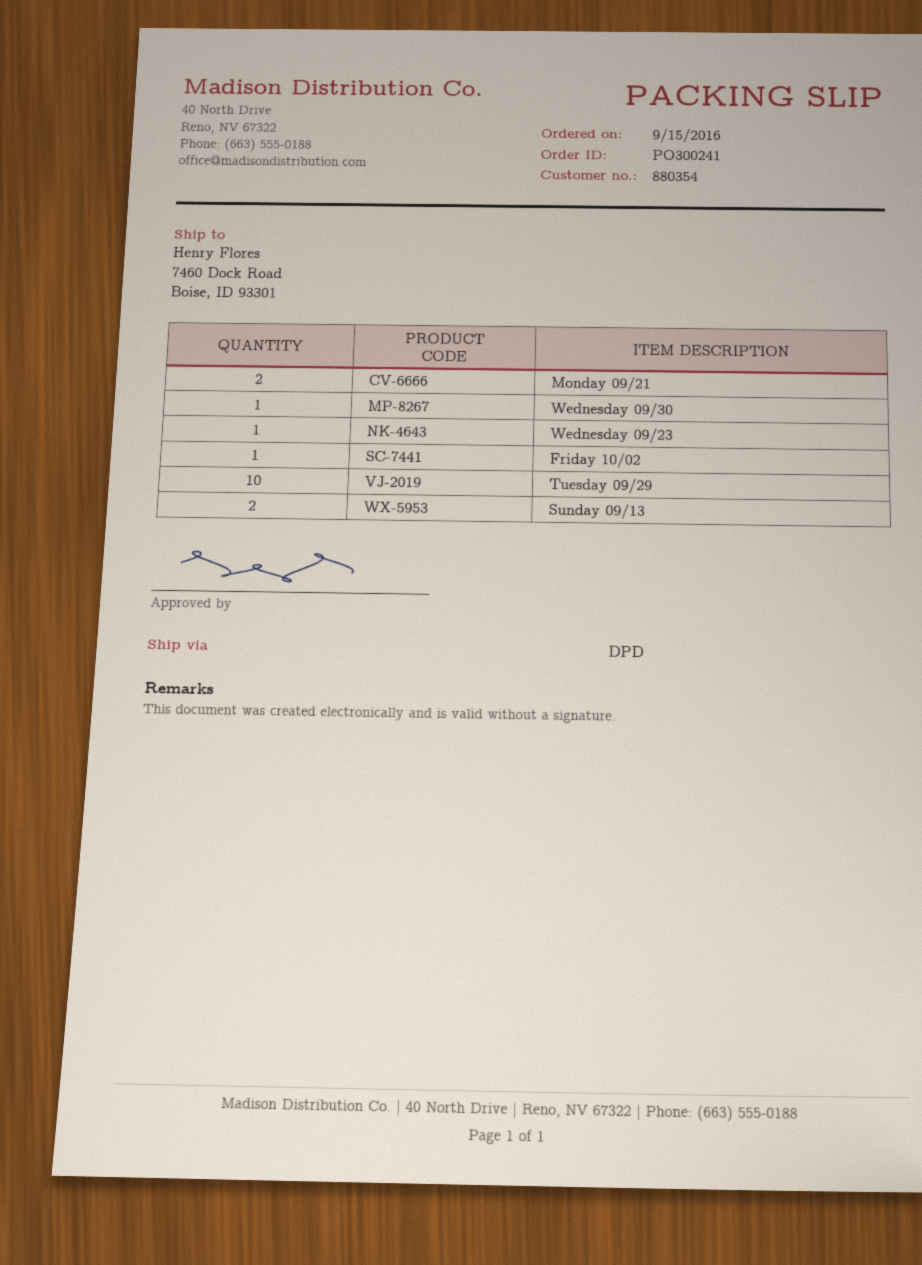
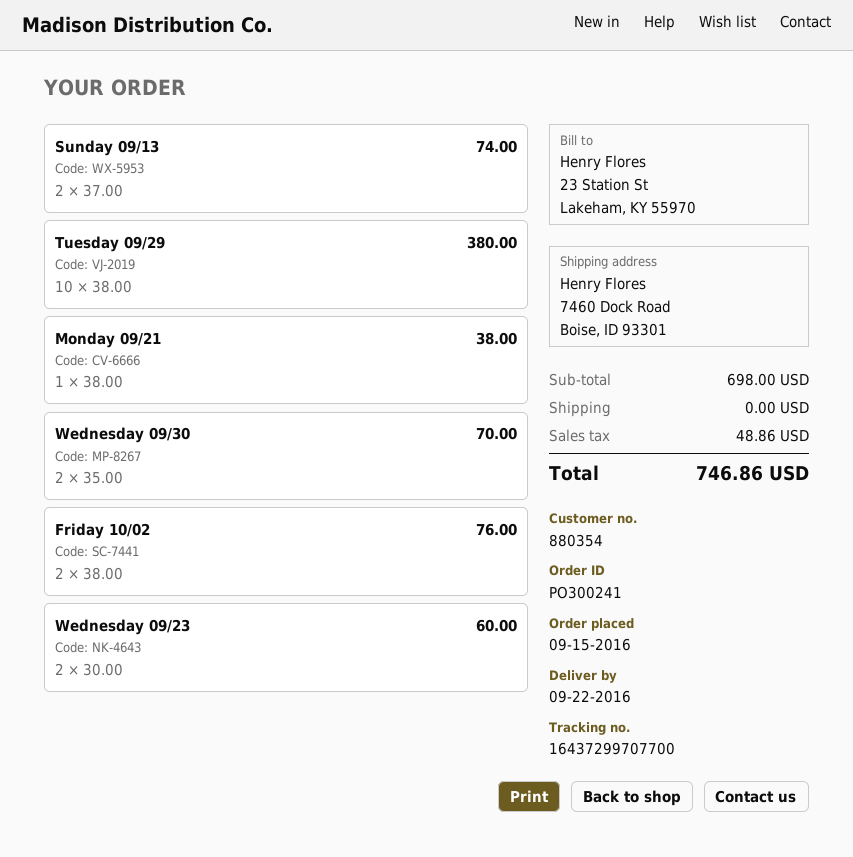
Monday 09/21: 2 -> 1
Wednesday 09/30: 1 -> 2
Wednesday 09/23: 1 -> 2
Friday 10/02: 1 -> 2

